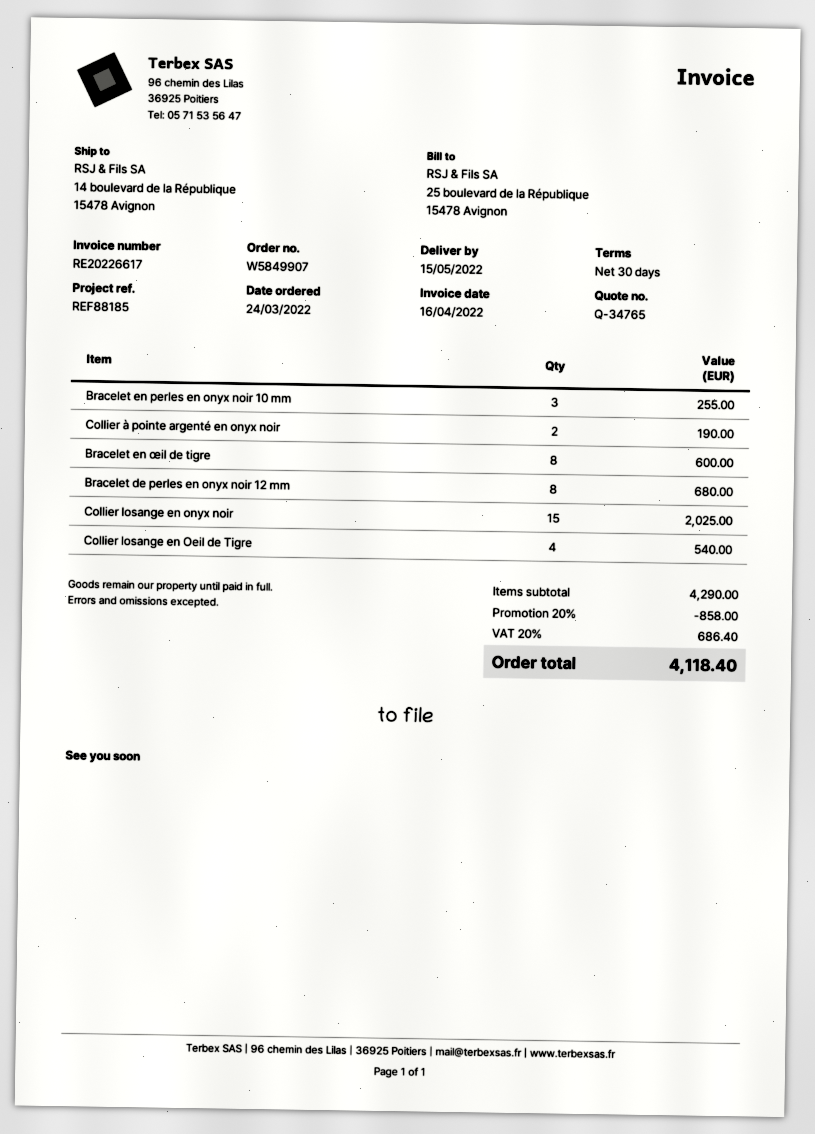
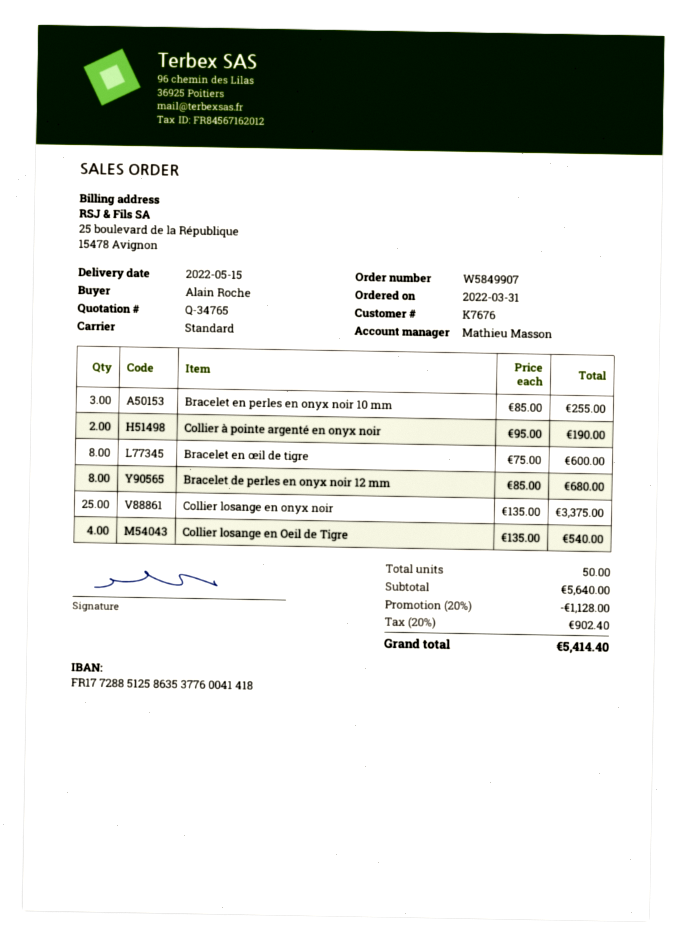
order date: 2022-03-24 -> 2022-03-31
Collier losange en onyx noir: 15 for 2025.00 -> 25 for 3375.00
subtotal: 4290.00 -> 5640.00
discount: 20% = 858.00 -> 20% = 1128.00
tax: 20% = 686.40 -> 20% = 902.40
total: 4118.40 -> 5414.40

